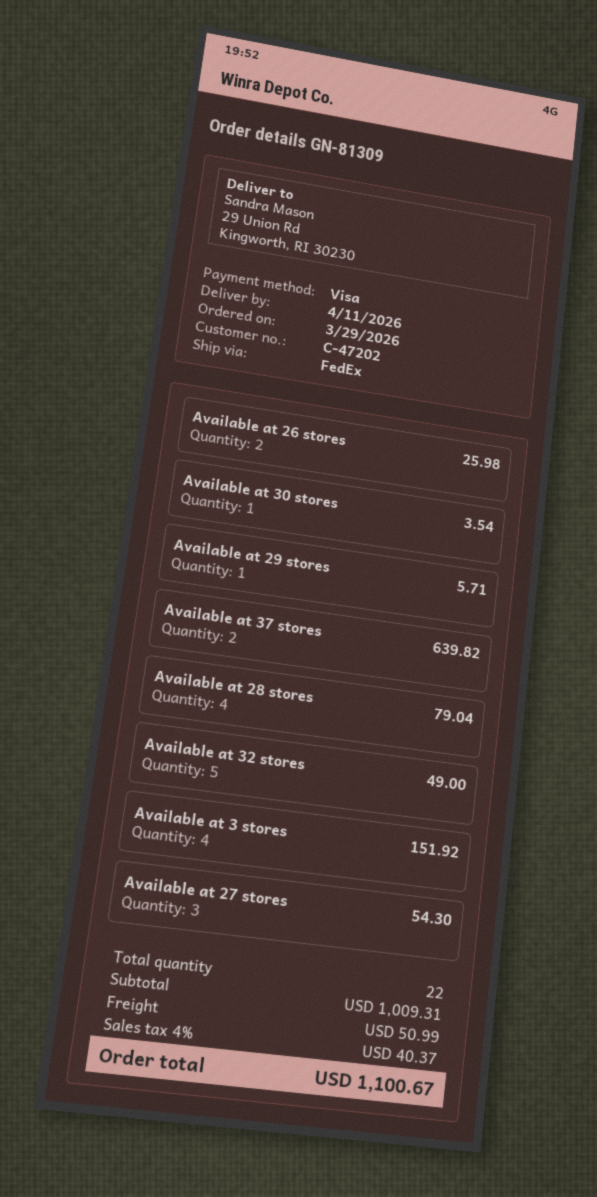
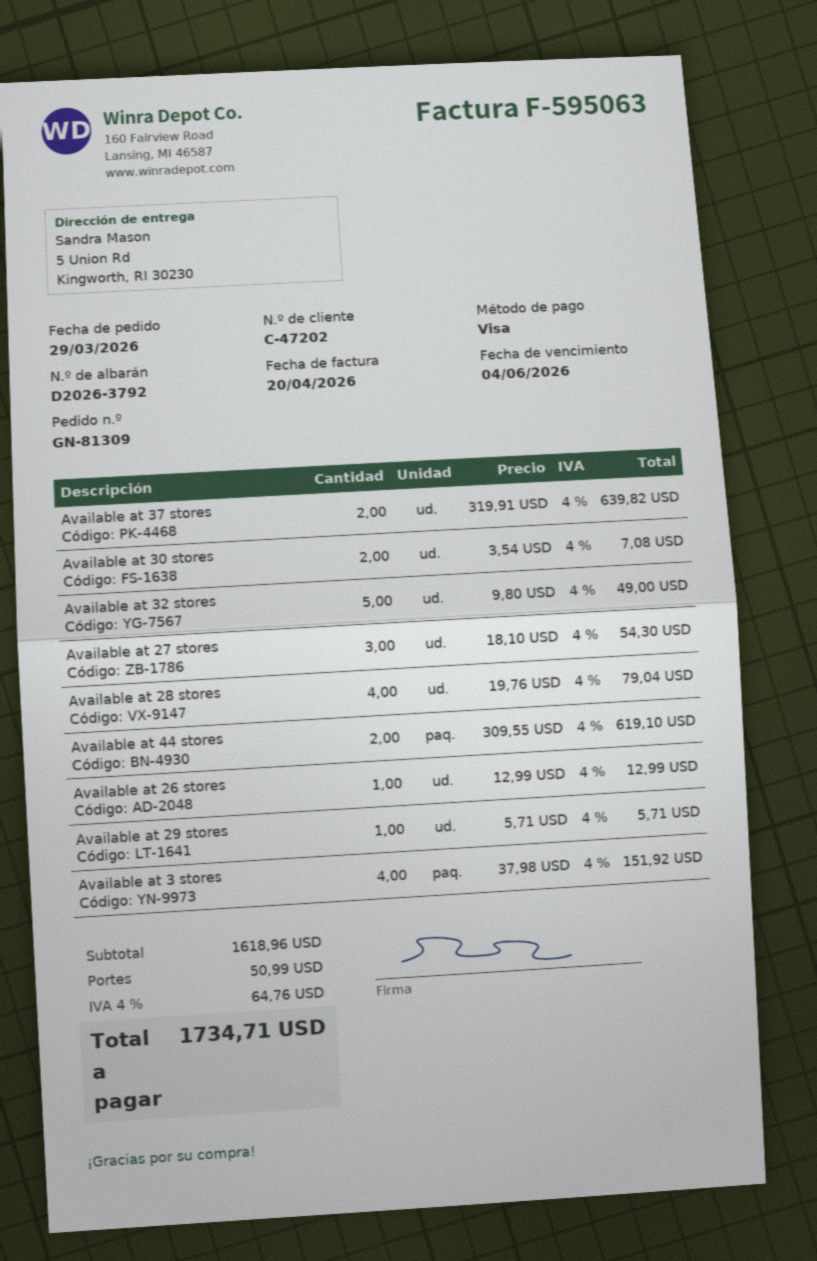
ship to: 29 Union Rd, Kingworth, RI 30230 -> 5 Union Rd, Kingworth, RI 30230
Available at 26 stores: 2 for 25.98 -> 1 for 12.99
Available at 30 stores: 1 for 3.54 -> 2 for 7.08
Available at 44 stores: none -> 2 for 619.10
subtotal: 1009.31 -> 1618.96
tax: 4% = 40.37 -> 4% = 64.76
total: 1100.67 -> 1734.71

